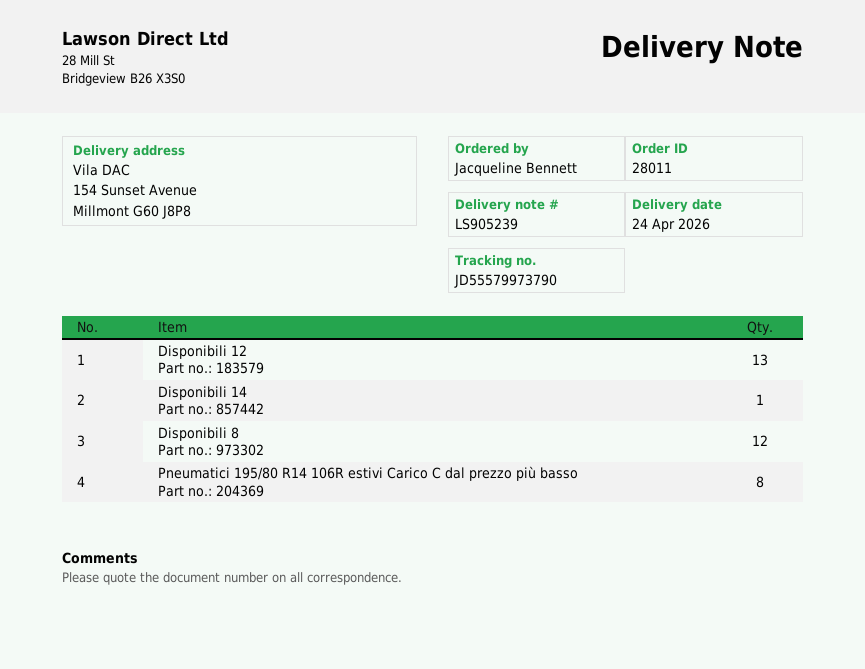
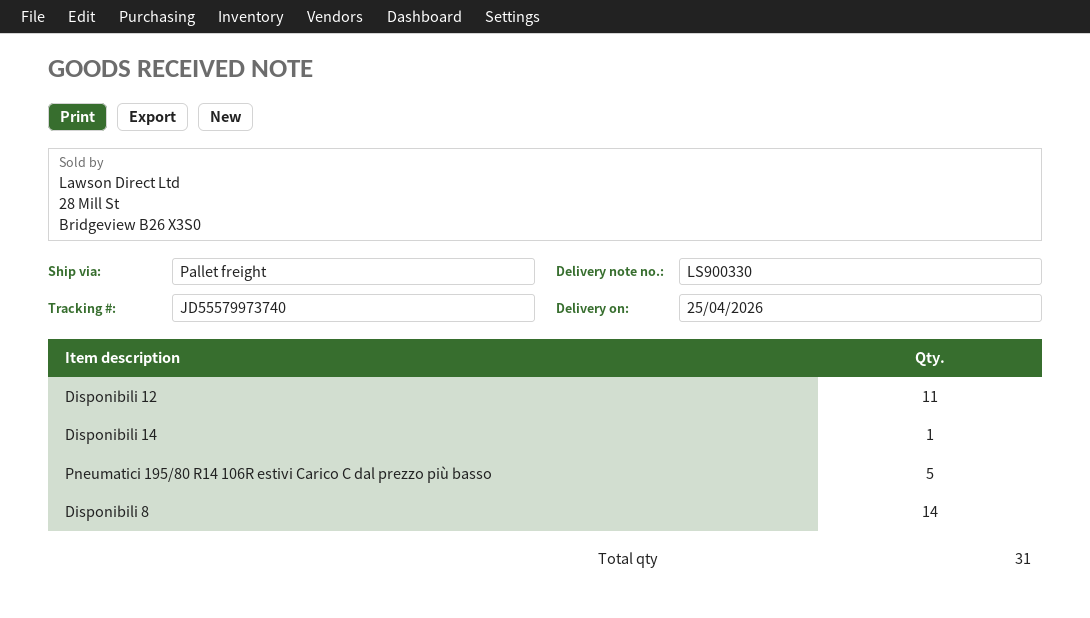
delivery note number: LS905239 -> LS900330
delivery date: 2026-04-24 -> 2026-04-25
tracking number: JD55579973790 -> JD55579973740
Disponibili 12: 13 -> 11
Disponibili 8: 12 -> 14
Pneumatici 195/80 R14 106R estivi Carico C dal prezzo più basso: 8 -> 5

